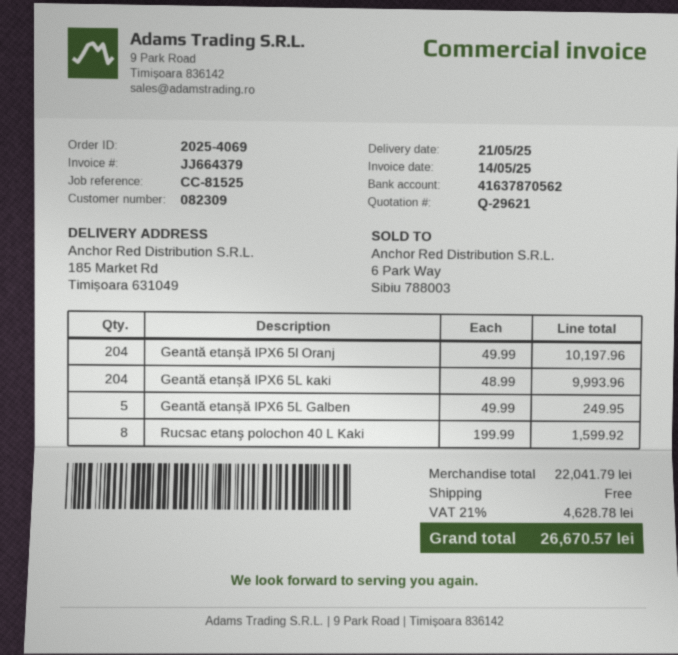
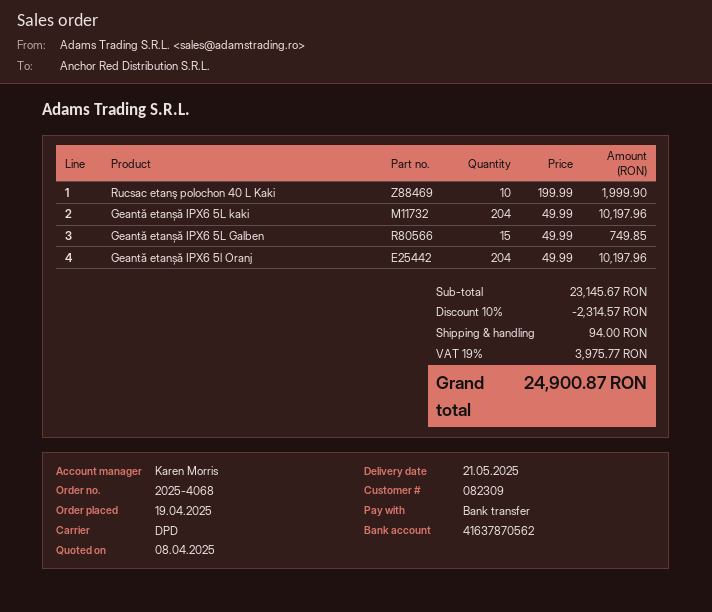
order number: 2025-4069 -> 2025-4068
Geantă etanșă IPX6 5L kaki: 204 x 48.99 = 9993.96 -> 204 x 49.99 = 10197.96
Geantă etanșă IPX6 5L Galben: 5 x 49.99 = 249.95 -> 15 x 49.99 = 749.85
Rucsac etanş polochon 40 L Kaki: 8 x 199.99 = 1599.92 -> 10 x 199.99 = 1999.90
subtotal: 22041.79 -> 23145.67
discount: none -> 10% = 2314.57
shipping: 0.00 -> 94.00
tax: 21% = 4628.78 -> 19% = 3975.77
total: 26670.57 -> 24900.87

